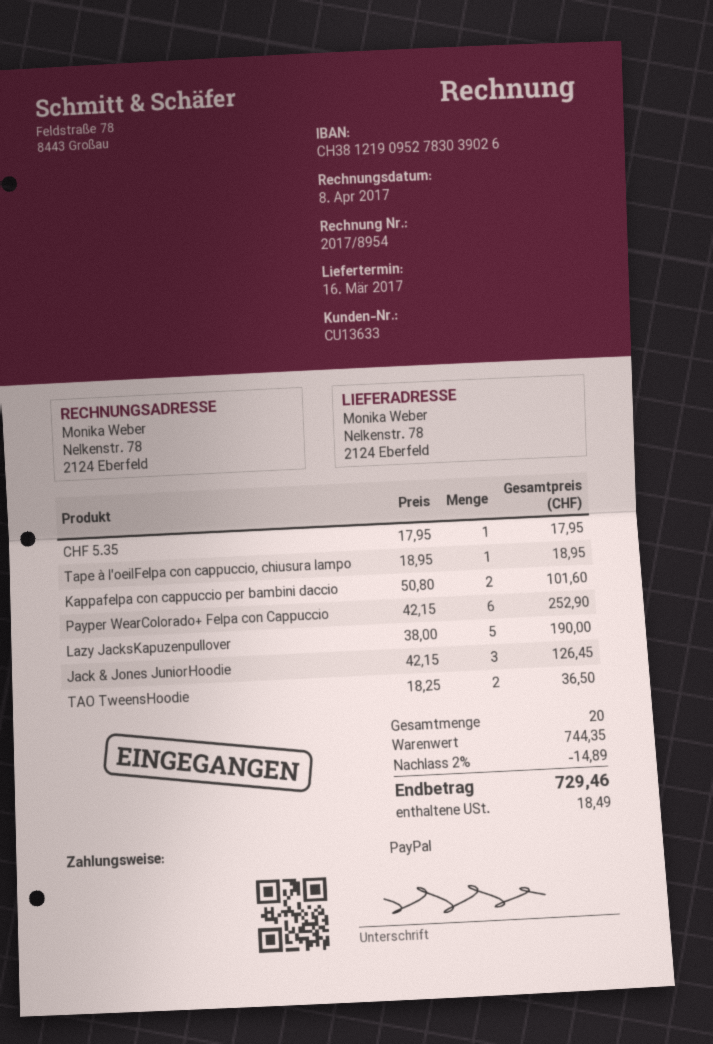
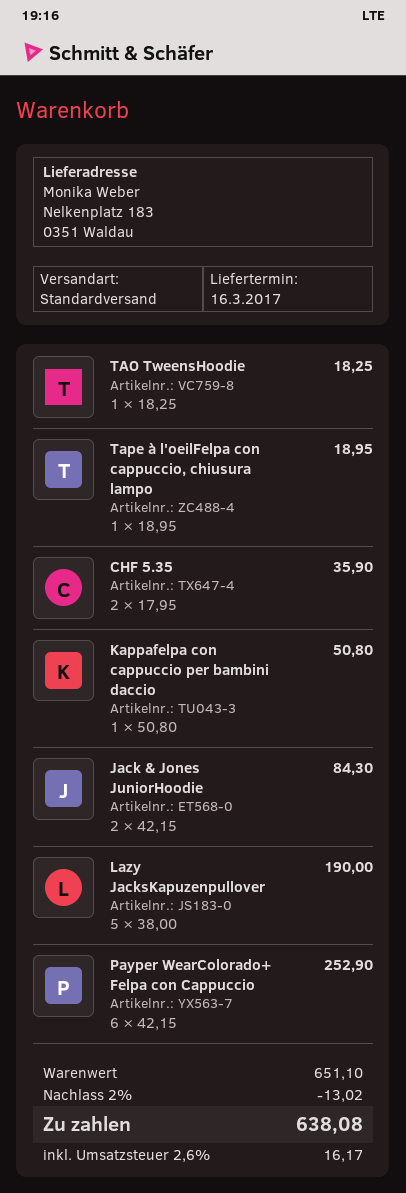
ship to: Nelkenstr. 78, 2124 Eberfeld -> Nelkenplatz 183, 0351 Waldau
CHF 5.35: 1 x 17.95 = 17.95 -> 2 x 17.95 = 35.90
Kappafelpa con cappuccio per bambini daccio: 2 x 50.80 = 101.60 -> 1 x 50.80 = 50.80
Jack & Jones JuniorHoodie: 3 x 42.15 = 126.45 -> 2 x 42.15 = 84.30
TAO TweensHoodie: 2 x 18.25 = 36.50 -> 1 x 18.25 = 18.25
subtotal: 744.35 -> 651.10
discount: 2% = 14.89 -> 2% = 13.02
tax: 18.49 -> 16.17
total: 729.46 -> 638.08

